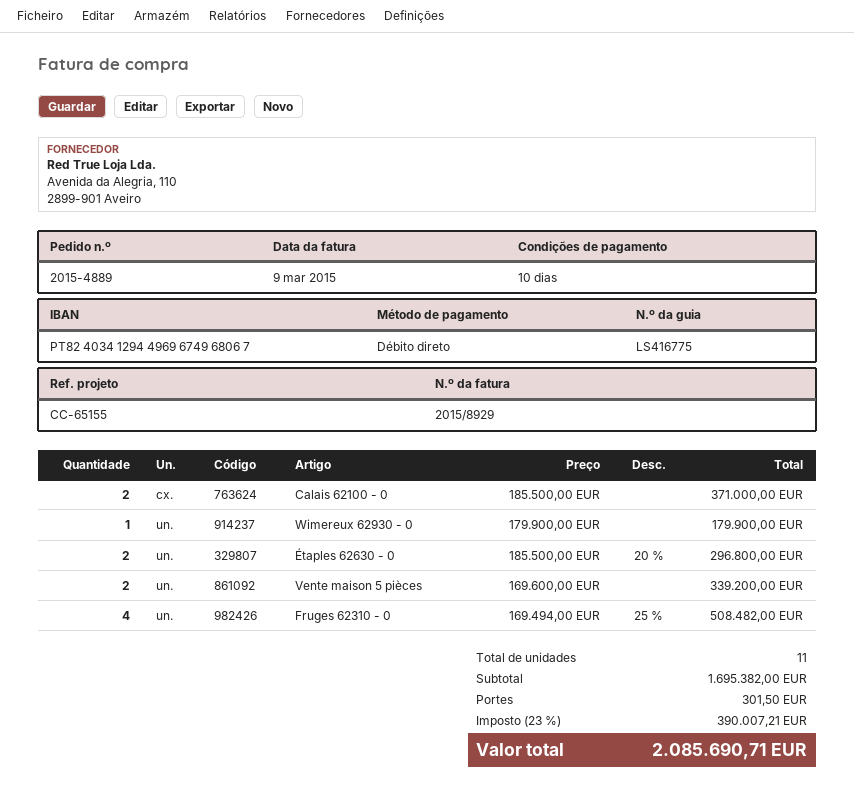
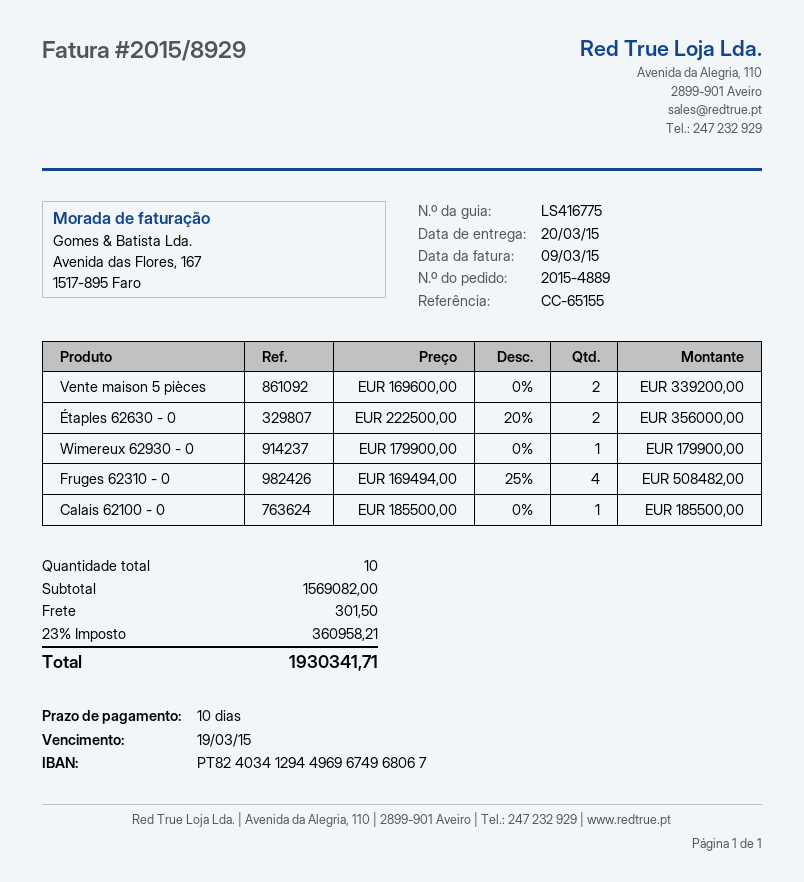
Calais 62100 - 0: 2 x 185500.00 = 371000.00 -> 1 x 185500.00 = 185500.00
Étaples 62630 - 0: 2 x 185500.00 - 20% = 296800.00 -> 2 x 222500.00 - 20% = 356000.00
total quantity: 11 -> 10
subtotal: 1695382.00 -> 1569082.00
tax: 23% = 390007.21 -> 23% = 360958.21
total: 2085690.71 -> 1930341.71

